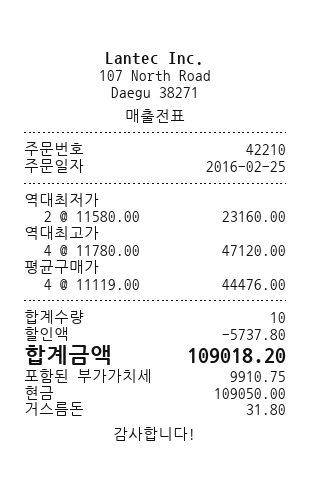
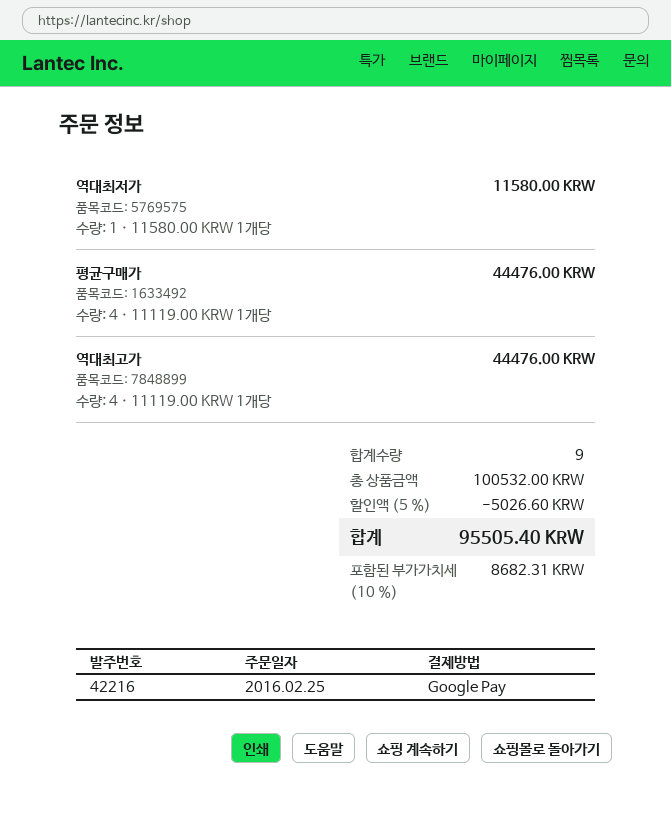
order number: 42210 -> 42216
payment method: cash -> Google Pay
역대최저가: 2 x 11580.00 = 23160.00 -> 1 x 11580.00 = 11580.00
역대최고가: 4 x 11780.00 = 47120.00 -> 4 x 11119.00 = 44476.00
total quantity: 10 -> 9
discount: 5737.80 -> 5026.60
tax: 9910.75 -> 8682.31
total: 109018.20 -> 95505.40

